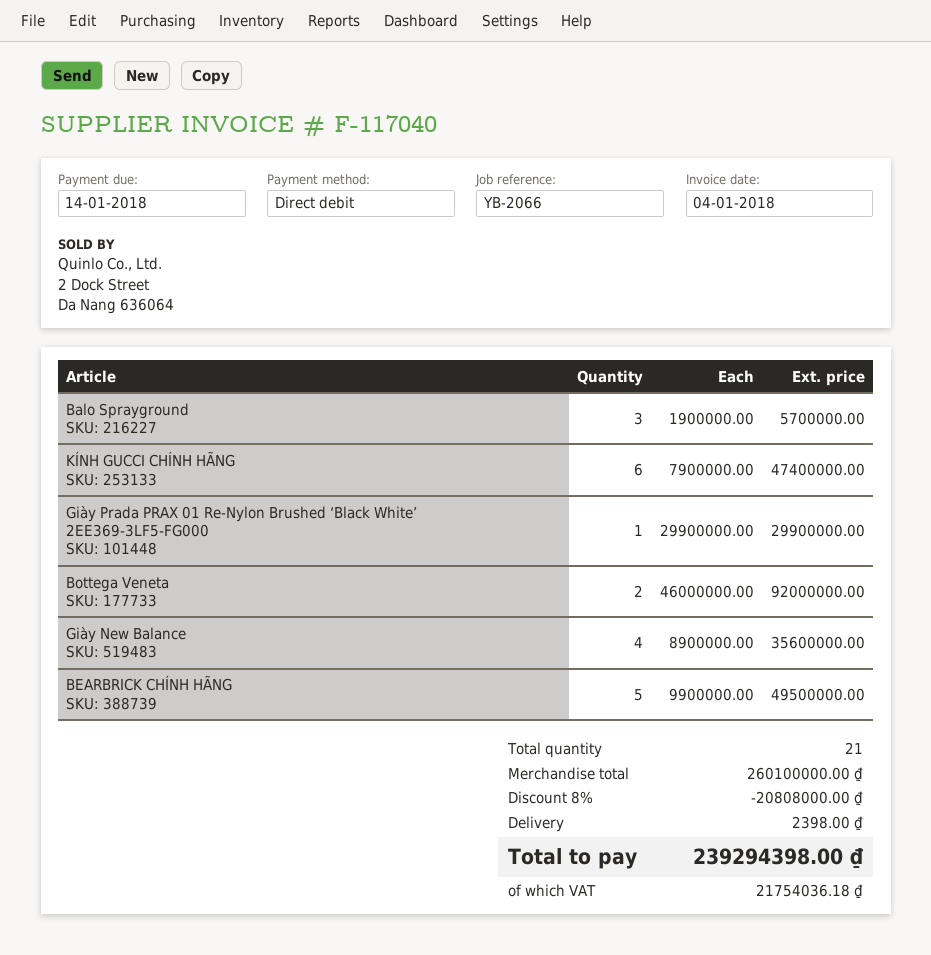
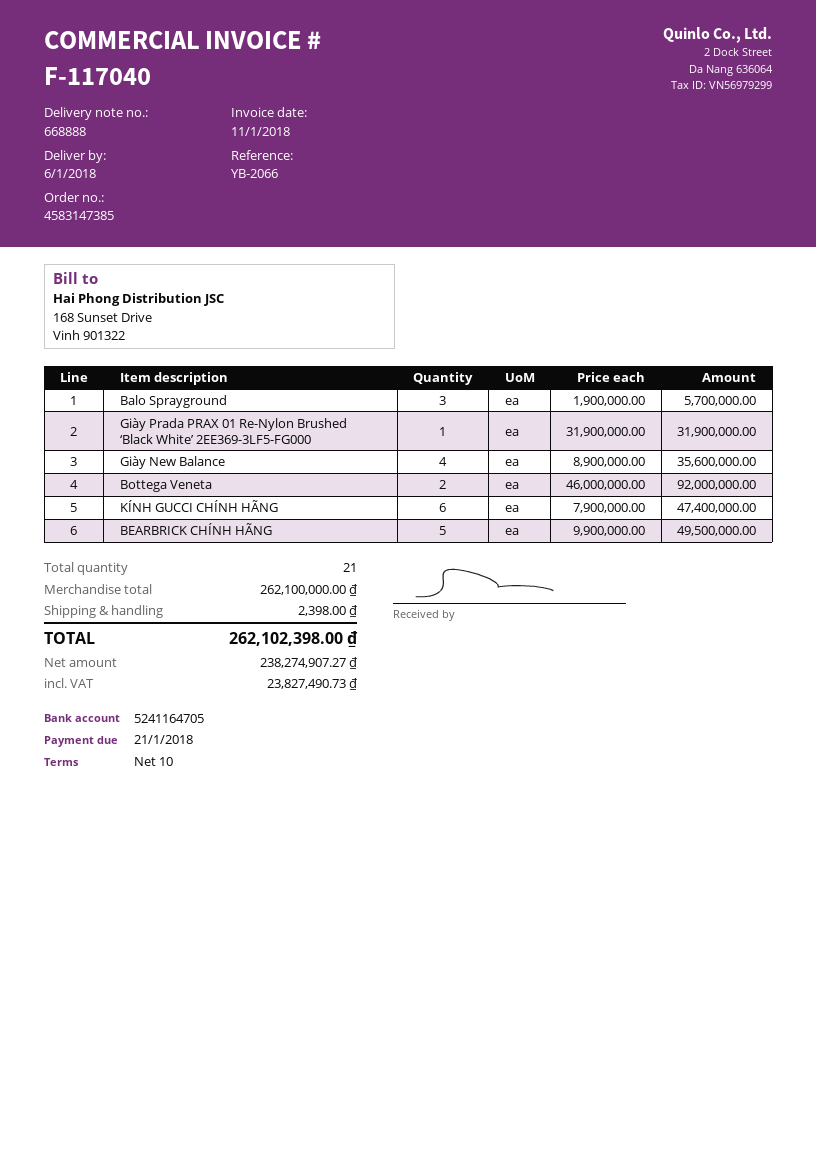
invoice date: 2018-01-04 -> 2018-01-11
due date: 2018-01-14 -> 2018-01-21
Giày Prada PRAX 01 Re-Nylon Brushed ‘Black White’ 2EE369-3LF5-FG000: 1 x 29900000.00 = 29900000.00 -> 1 x 31900000.00 = 31900000.00
subtotal: 260100000.00 -> 262100000.00
discount: 8% = 20808000.00 -> none
tax: 21754036.18 -> 23827490.73
total: 239294398.00 -> 262102398.00

